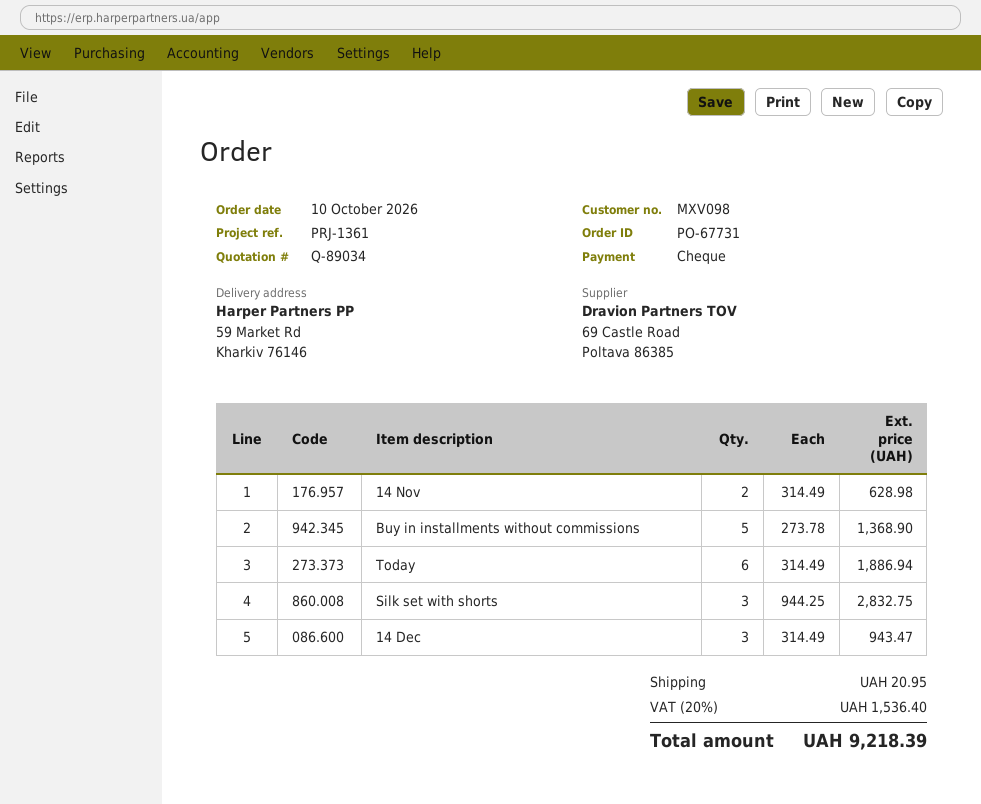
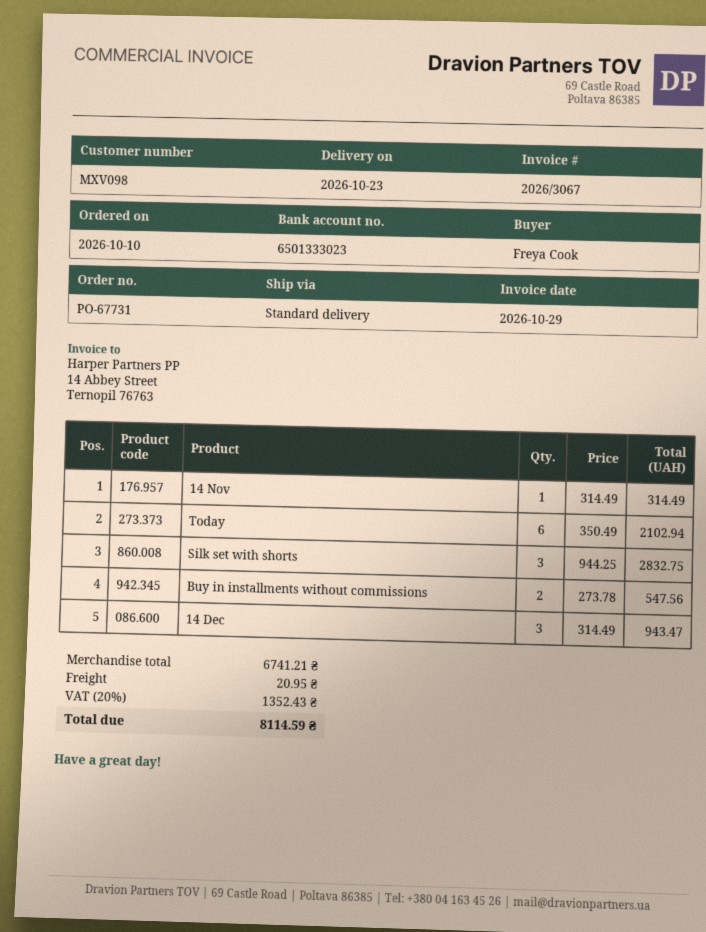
14 Nov: 2 x 314.49 = 628.98 -> 1 x 314.49 = 314.49
Buy in installments without commissions: 5 x 273.78 = 1368.90 -> 2 x 273.78 = 547.56
Today: 6 x 314.49 = 1886.94 -> 6 x 350.49 = 2102.94
tax: 20% = 1536.40 -> 20% = 1352.43
total: 9218.39 -> 8114.59

